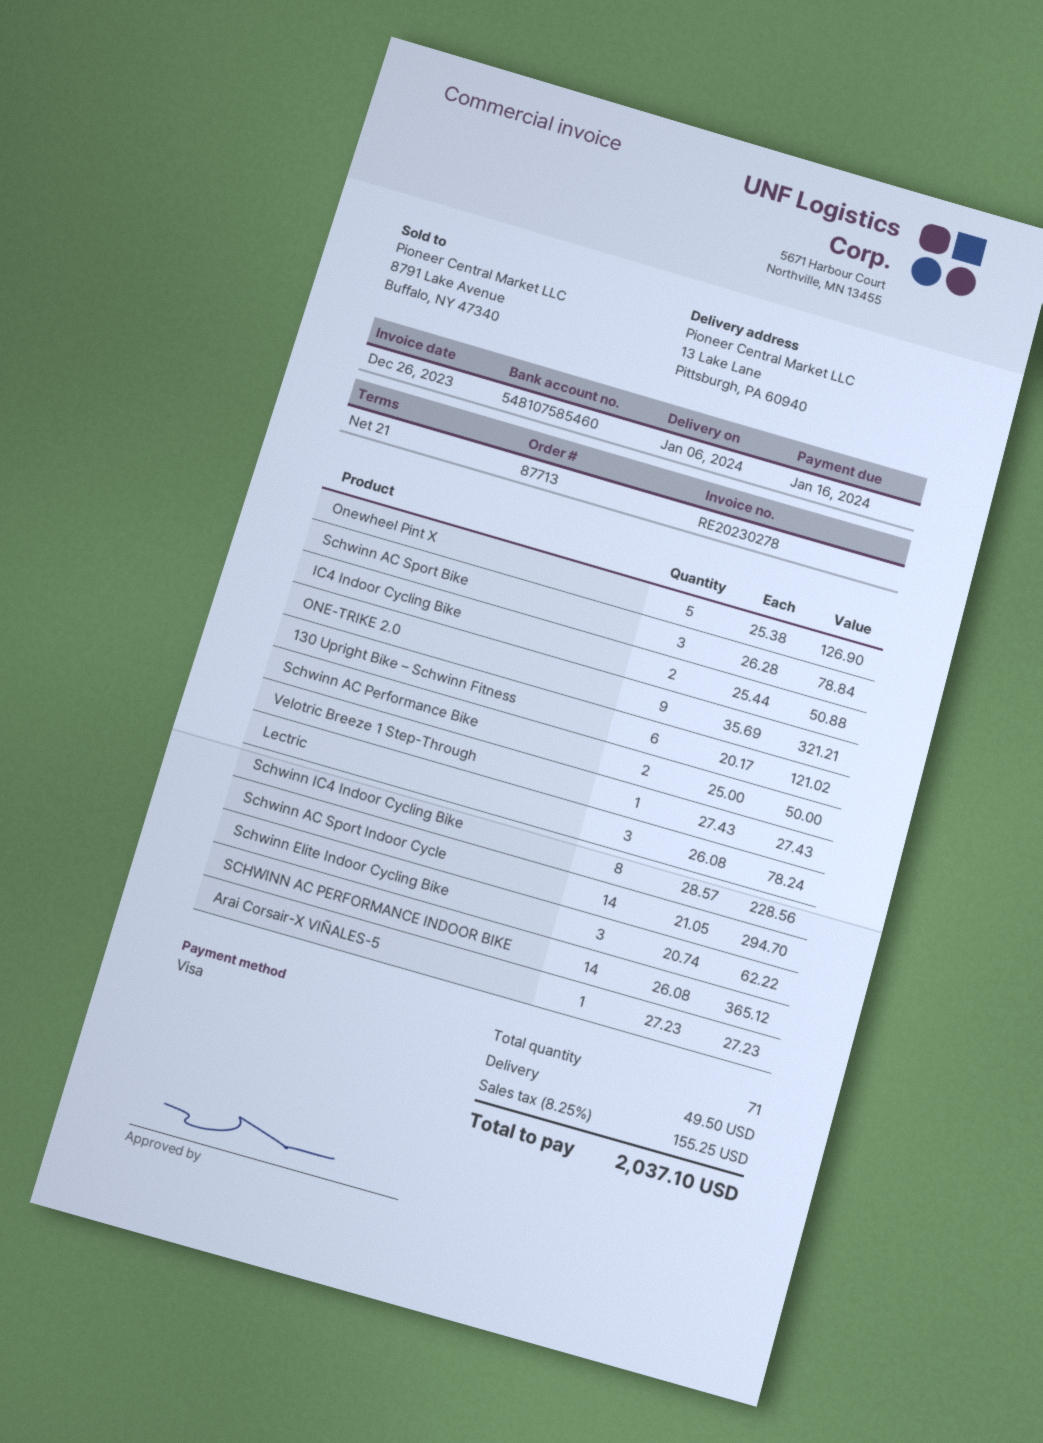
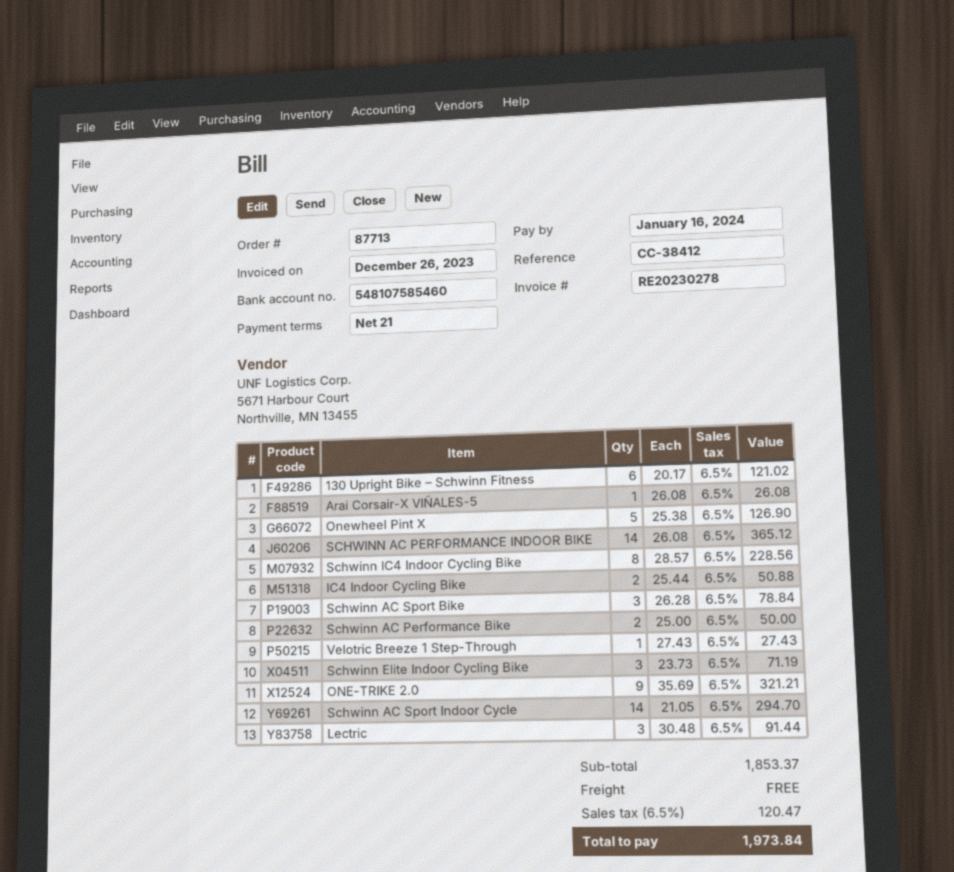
Lectric: 3 x 26.08 = 78.24 -> 3 x 30.48 = 91.44
Schwinn Elite Indoor Cycling Bike: 3 x 20.74 = 62.22 -> 3 x 23.73 = 71.19
Arai Corsair-X VIÑALES-5: 1 x 27.23 = 27.23 -> 1 x 26.08 = 26.08
shipping: 49.50 -> 0.00
tax: 8.25% = 155.25 -> 6.5% = 120.47
total: 2037.10 -> 1973.84

